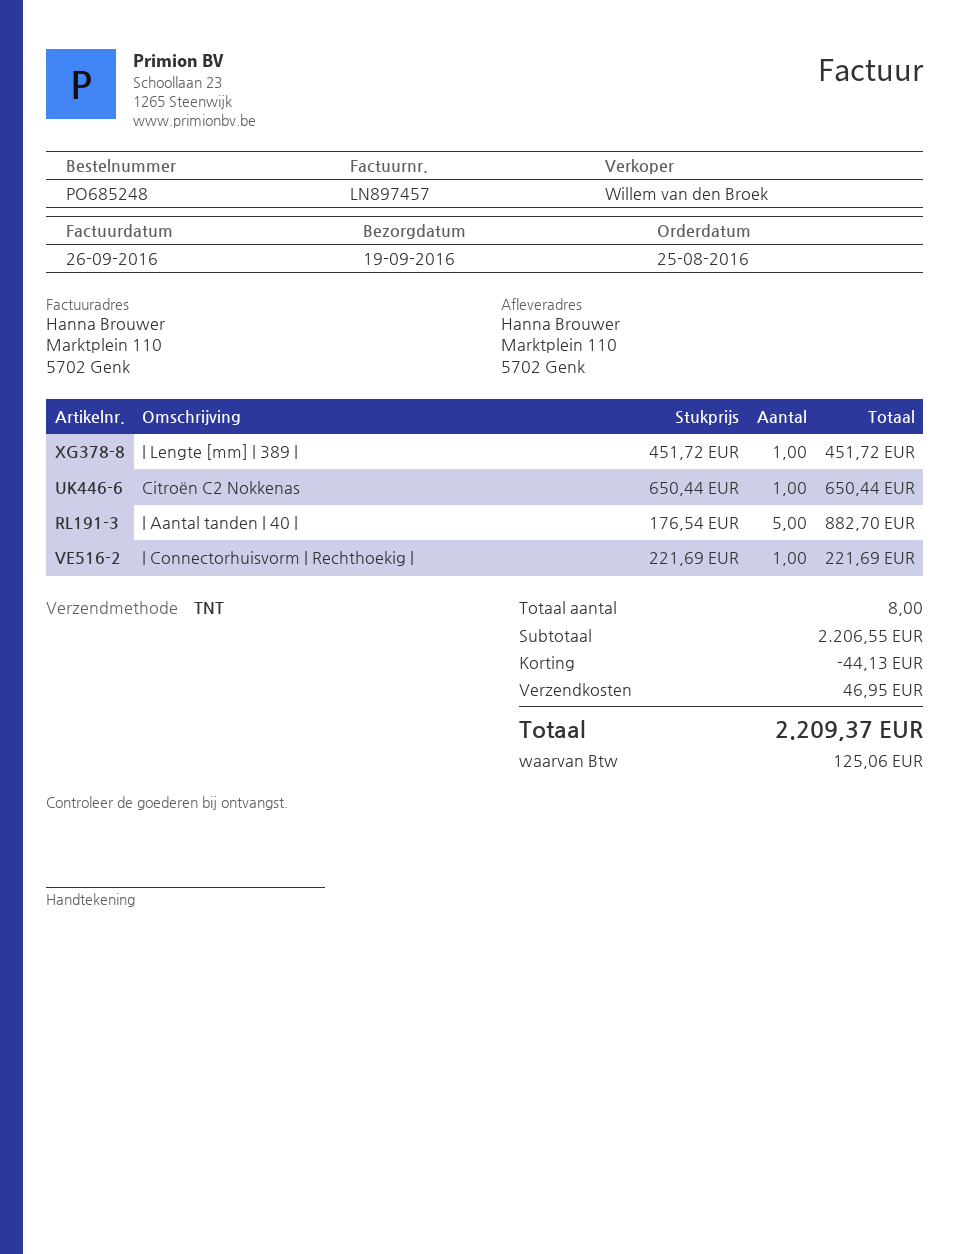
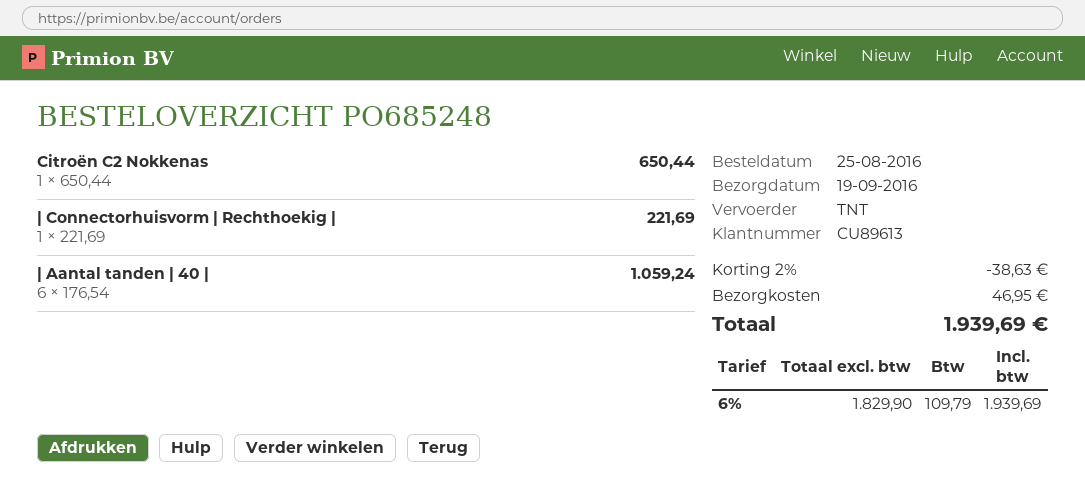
| Lengte [mm] | 389 |: 1 x 451.72 = 451.72 -> none
| Aantal tanden | 40 |: 5 x 176.54 = 882.70 -> 6 x 176.54 = 1059.24
discount: 44.13 -> 38.63
tax: 125.06 -> 109.79
total: 2209.37 -> 1939.69

